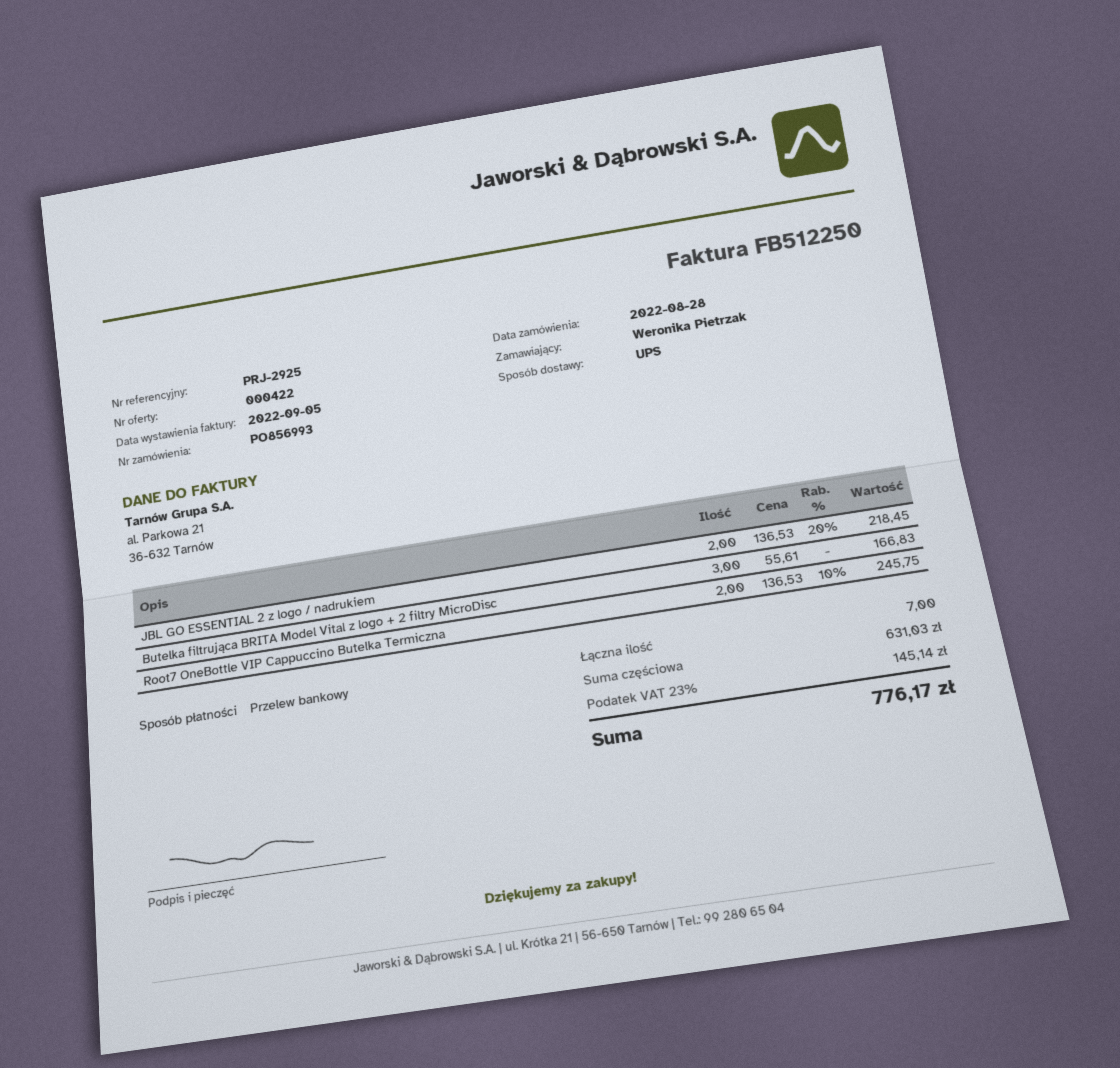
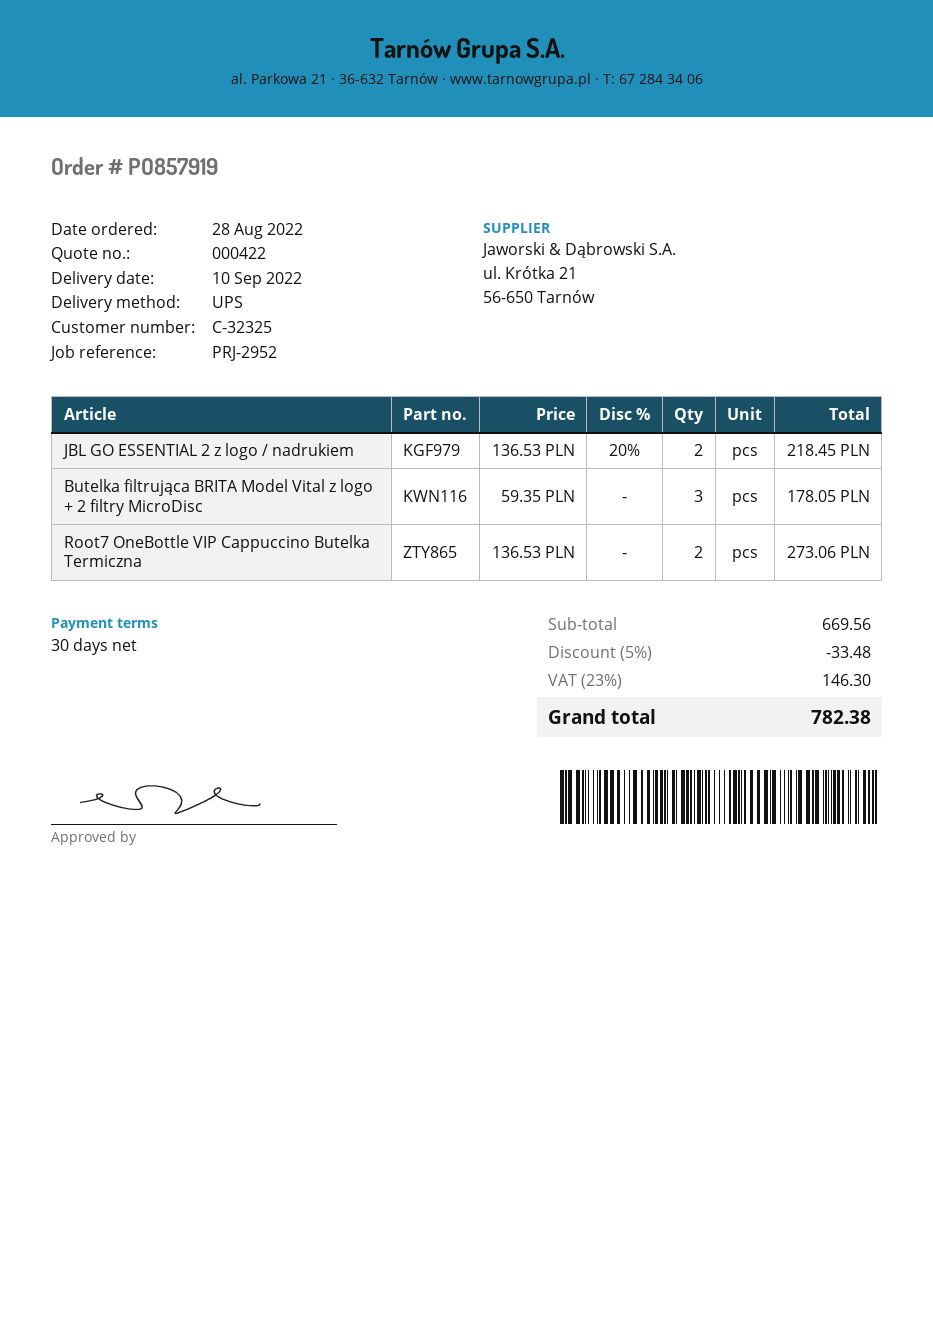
order number: PO856993 -> PO857919
reference: PRJ-2925 -> PRJ-2952
Butelka filtrująca BRITA Model Vital z logo + 2 filtry MicroDisc: 3 x 55.61 = 166.83 -> 3 x 59.35 = 178.05
Root7 OneBottle VIP Cappuccino Butelka Termiczna: 2 x 136.53 - 10% = 245.75 -> 2 x 136.53 = 273.06
subtotal: 631.03 -> 669.56
discount: none -> 5% = 33.48
tax: 23% = 145.14 -> 23% = 146.30
total: 776.17 -> 782.38

